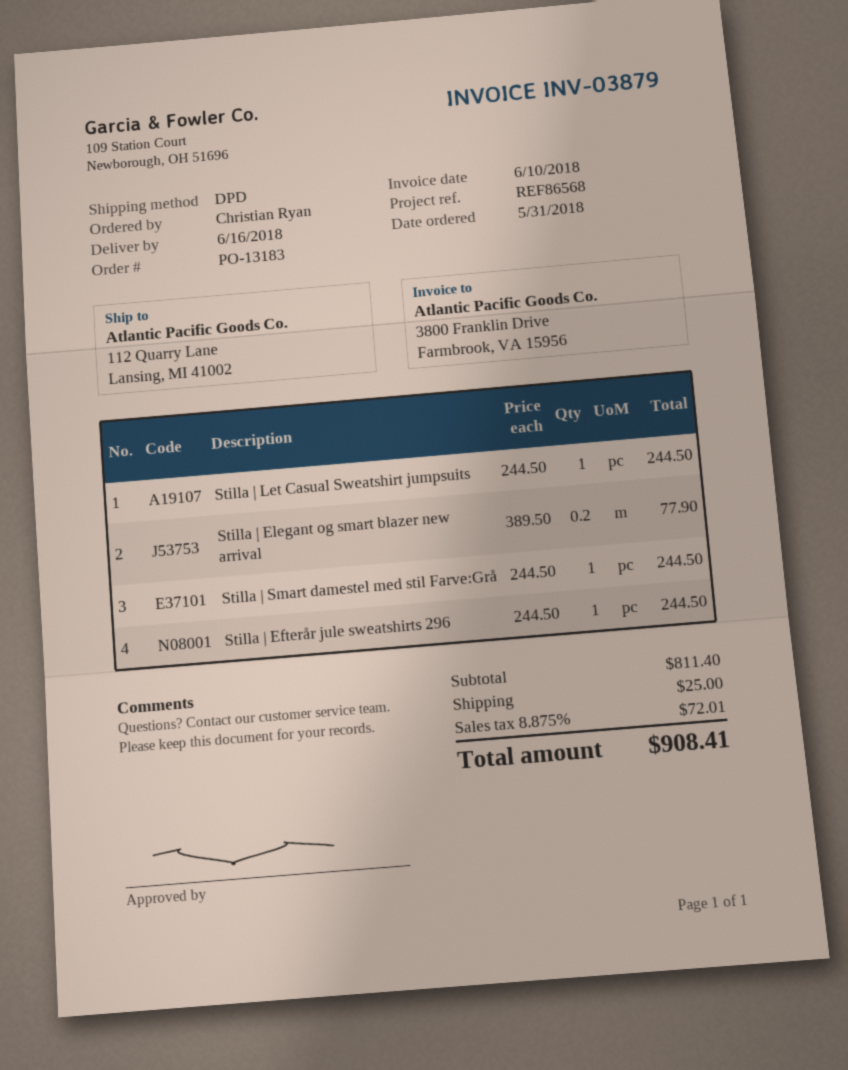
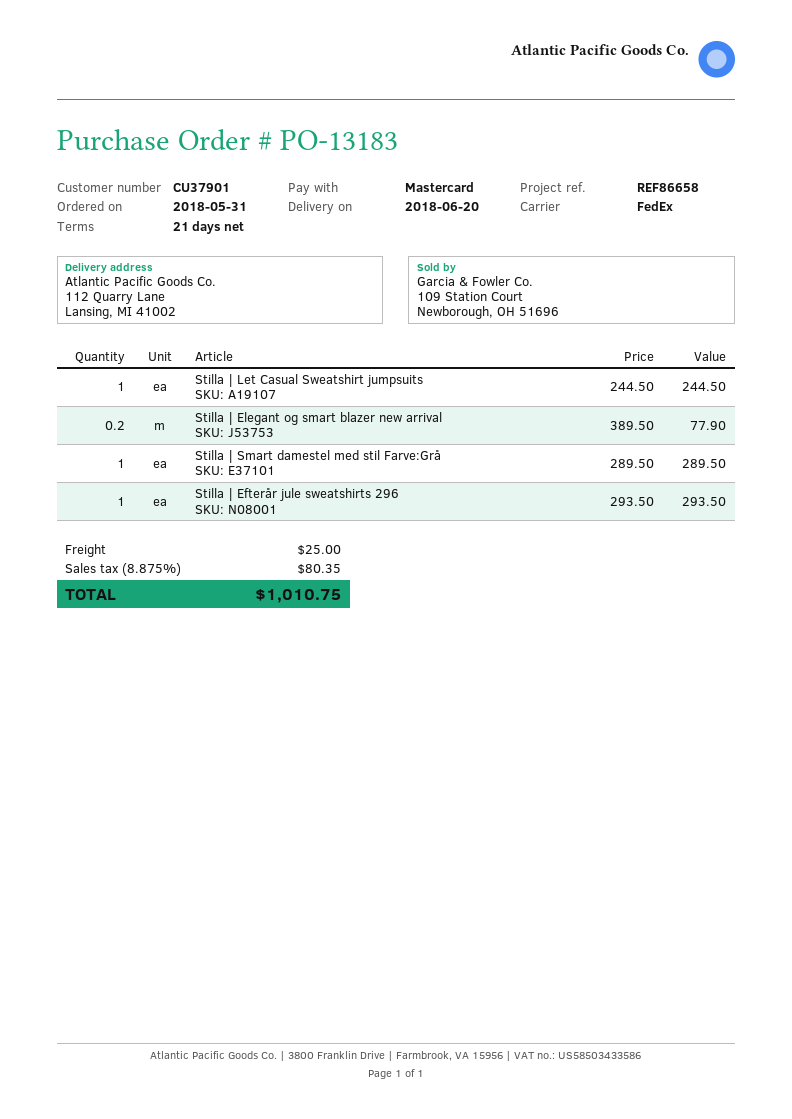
delivery date: 2018-06-16 -> 2018-06-20
reference: REF86568 -> REF86658
shipping method: DPD -> FedEx
Stilla | Smart damestel med stil Farve:Grå: 1 x 244.50 = 244.50 -> 1 x 289.50 = 289.50
Stilla | Efterår jule sweatshirts 296: 1 x 244.50 = 244.50 -> 1 x 293.50 = 293.50
tax: 8.875% = 72.01 -> 8.875% = 80.35
total: 908.41 -> 1010.75

